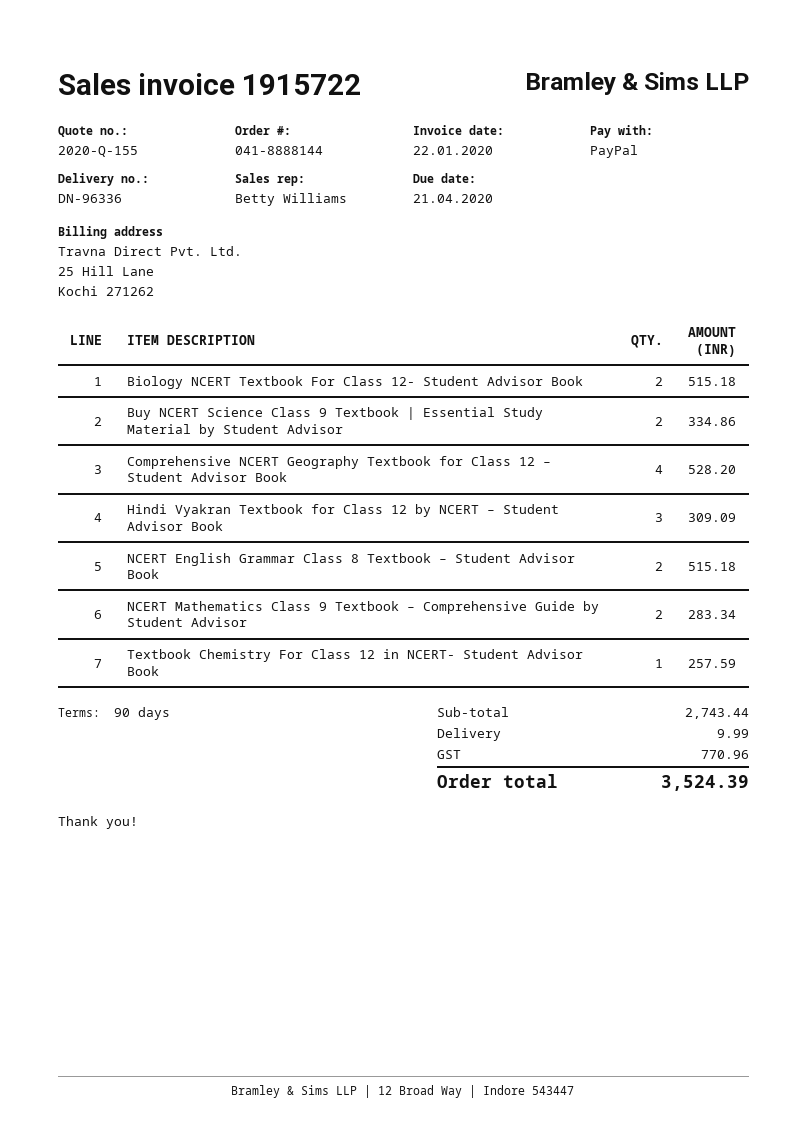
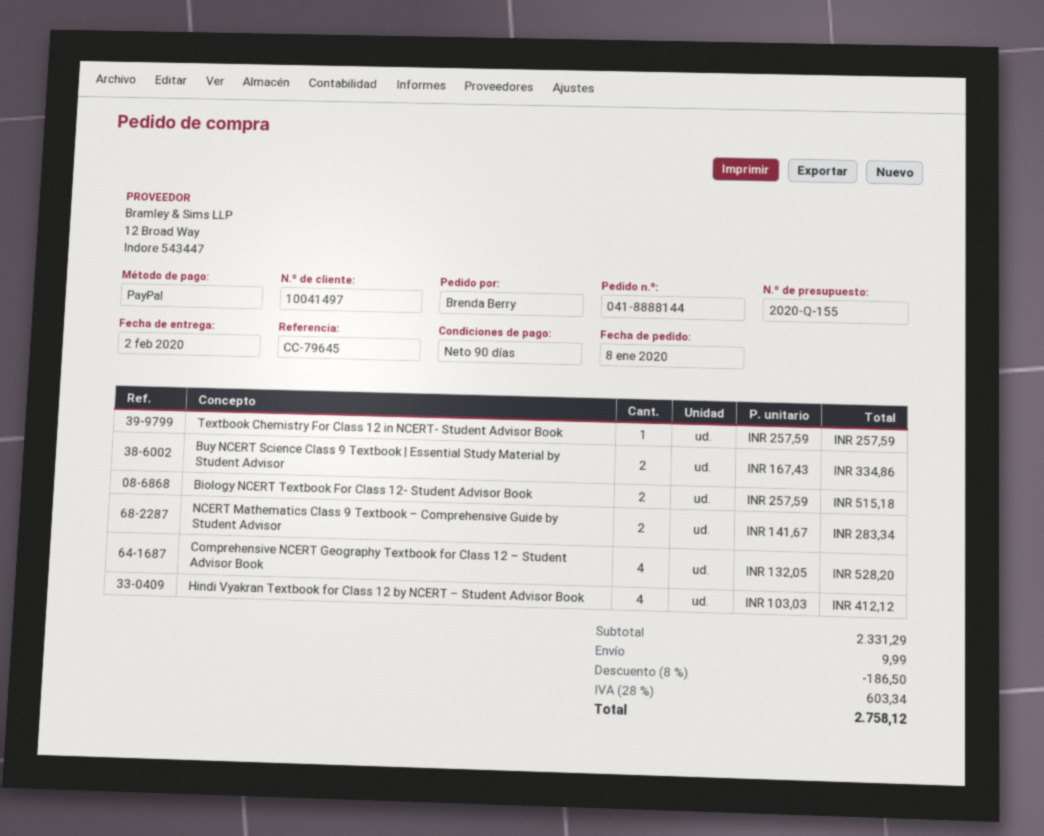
Hindi Vyakran Textbook for Class 12 by NCERT – Student Advisor Book: 3 for 309.09 -> 4 for 412.12
NCERT English Grammar Class 8 Textbook – Student Advisor Book: 2 for 515.18 -> none
subtotal: 2743.44 -> 2331.29
discount: none -> 8% = 186.50
tax: 770.96 -> 603.34
total: 3524.39 -> 2758.12

